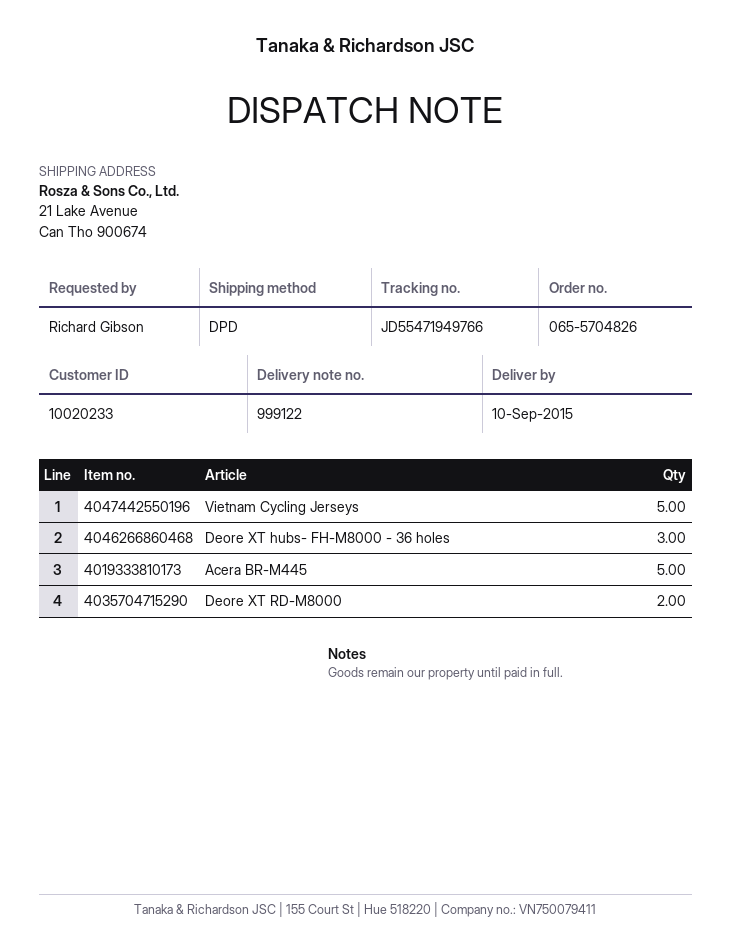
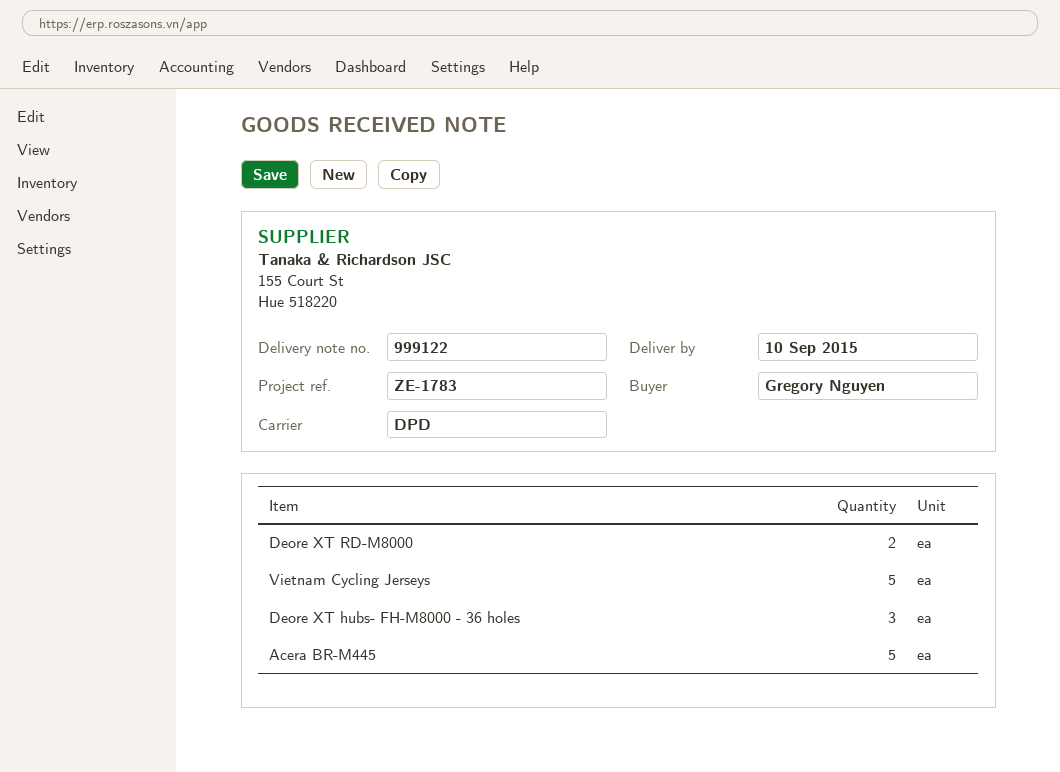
ordered by: Richard Gibson -> Gregory Nguyen

